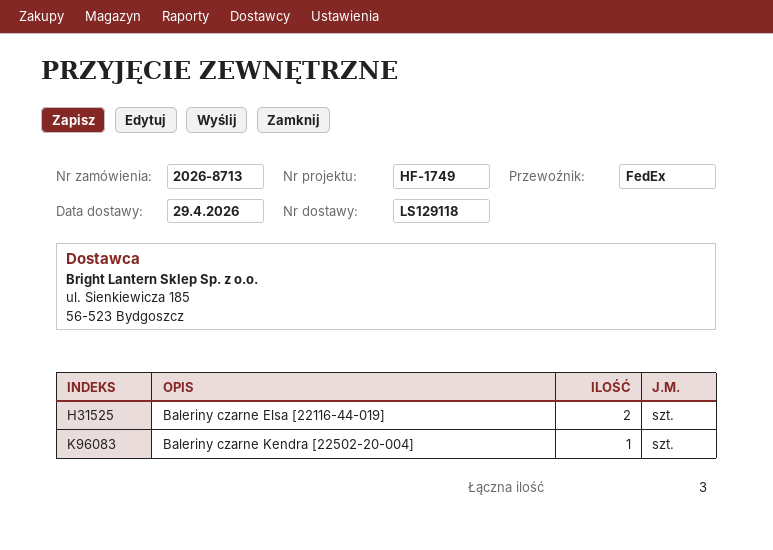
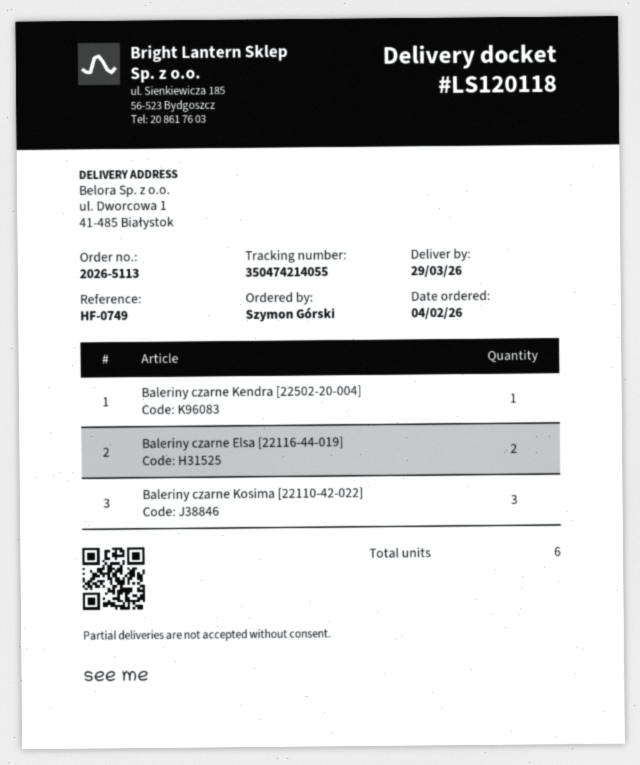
order number: 2026-8713 -> 2026-5113
delivery note number: LS129118 -> LS120118
delivery date: 2026-04-29 -> 2026-03-29
reference: HF-1749 -> HF-0749
Baleriny czarne Kosima [22110-42-022]: none -> 3
total quantity: 3 -> 6

